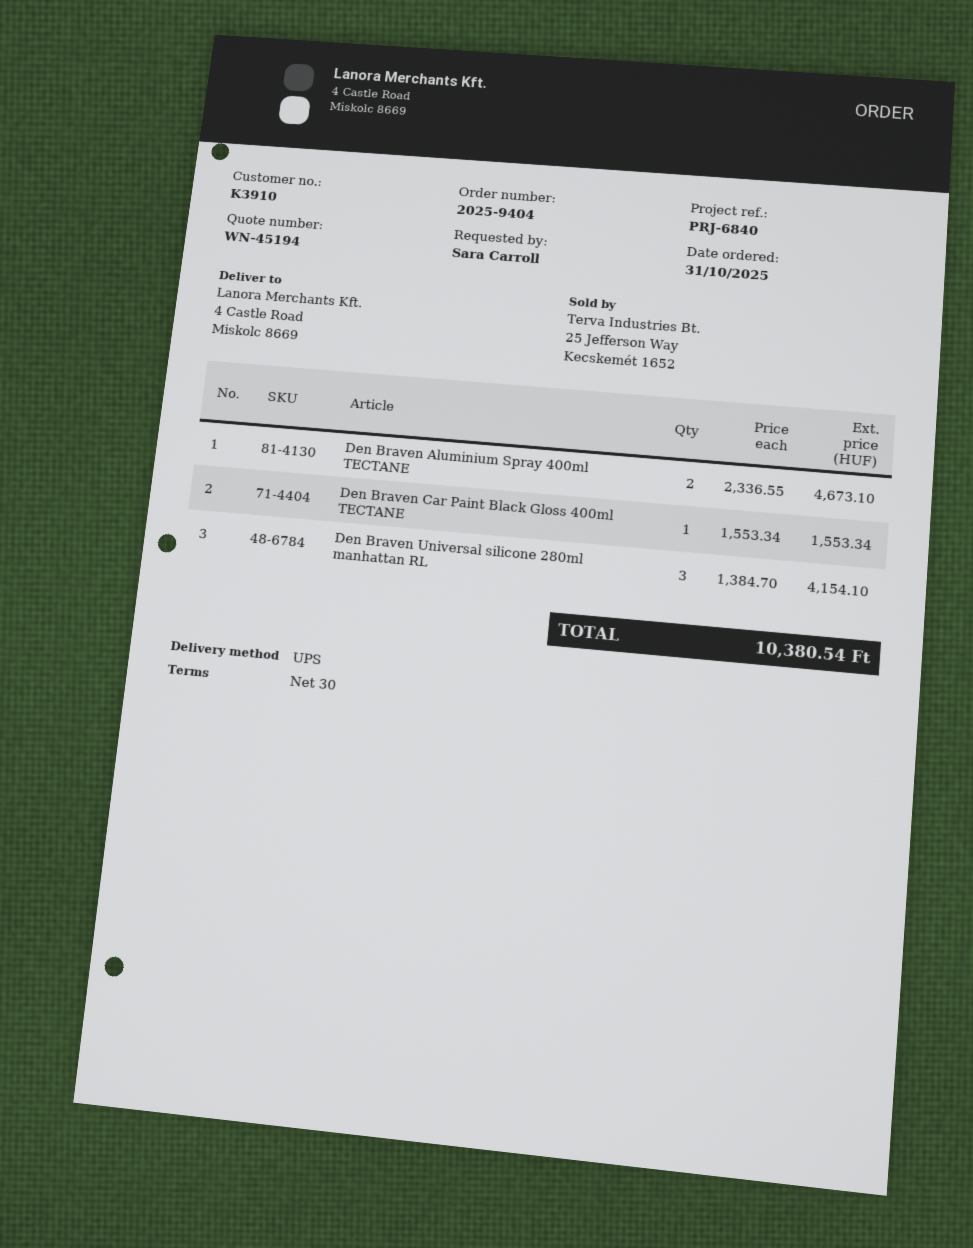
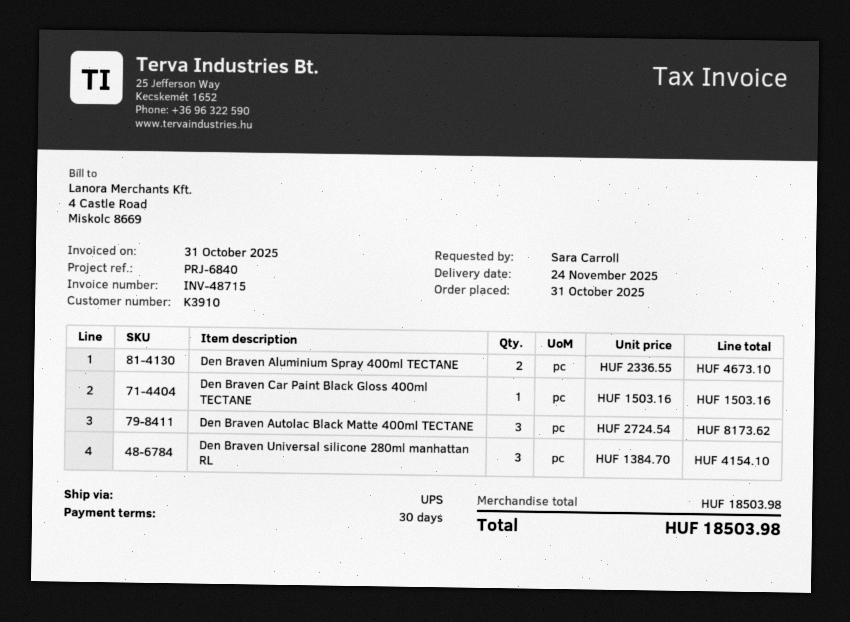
Den Braven Car Paint Black Gloss 400ml TECTANE: 1 x 1553.34 = 1553.34 -> 1 x 1503.16 = 1503.16
Den Braven Autolac Black Matte 400ml TECTANE: none -> 3 x 2724.54 = 8173.62
total: 10380.54 -> 18503.98

